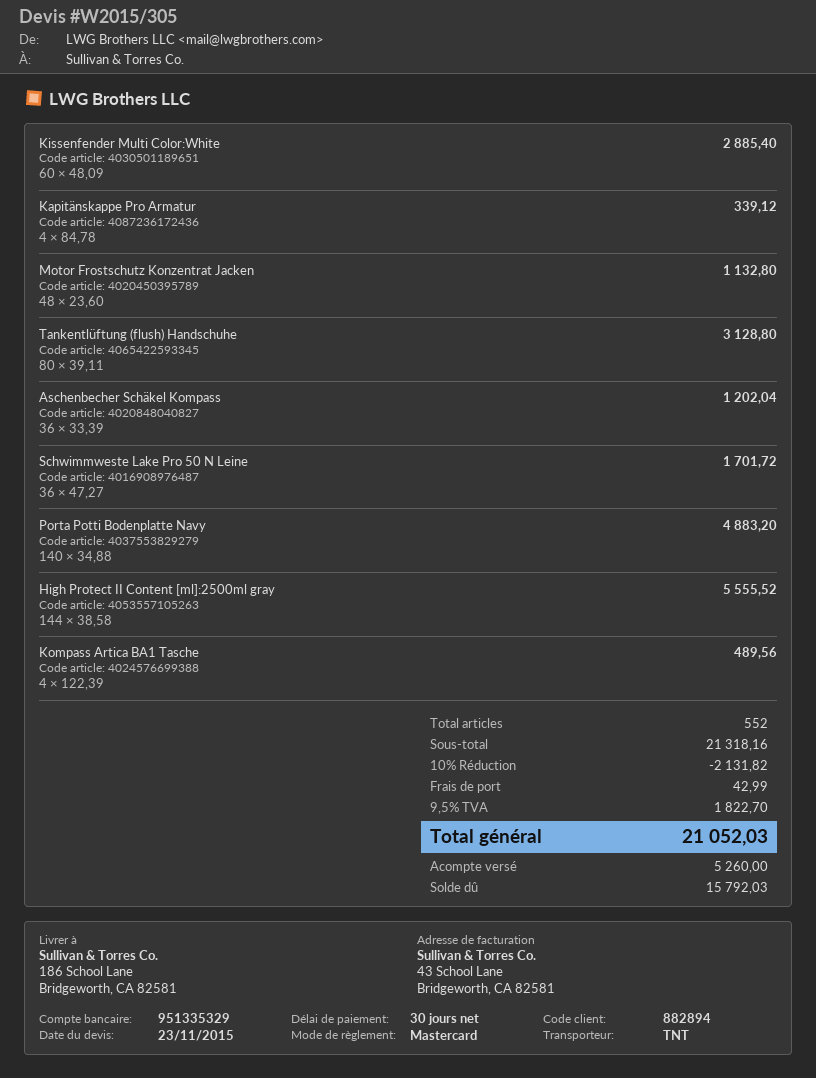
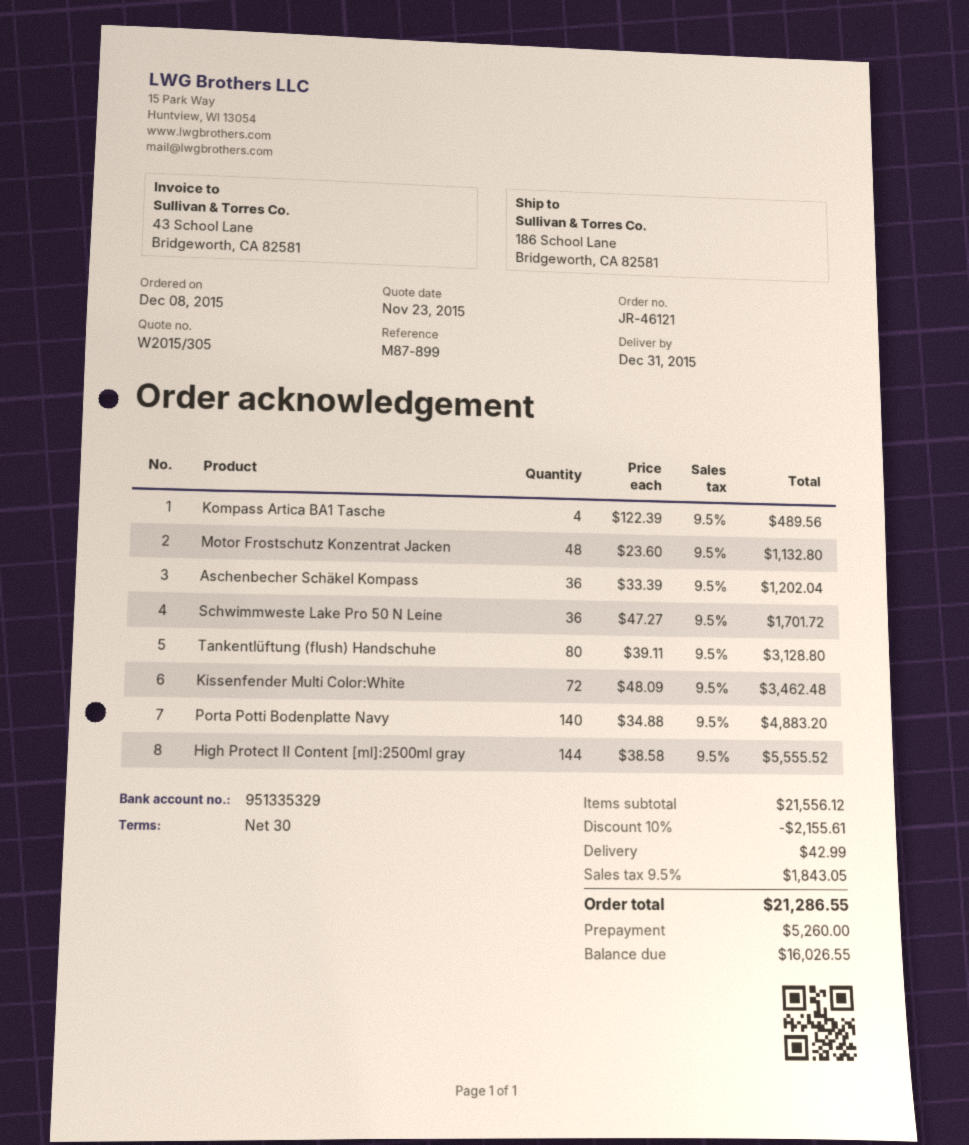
Kissenfender Multi Color:White: 60 x 48.09 = 2885.40 -> 72 x 48.09 = 3462.48
Kapitänskappe Pro Armatur: 4 x 84.78 = 339.12 -> none
subtotal: 21318.16 -> 21556.12
discount: 10% = 2131.82 -> 10% = 2155.61
tax: 9.5% = 1822.70 -> 9.5% = 1843.05
total: 21052.03 -> 21286.55
balance: 15792.03 -> 16026.55

